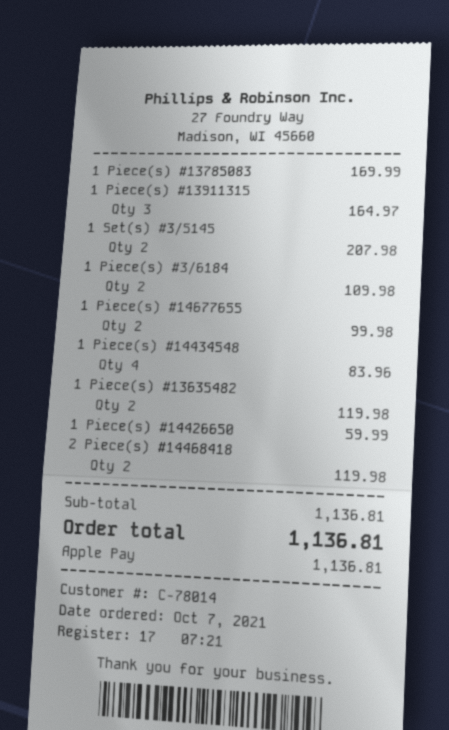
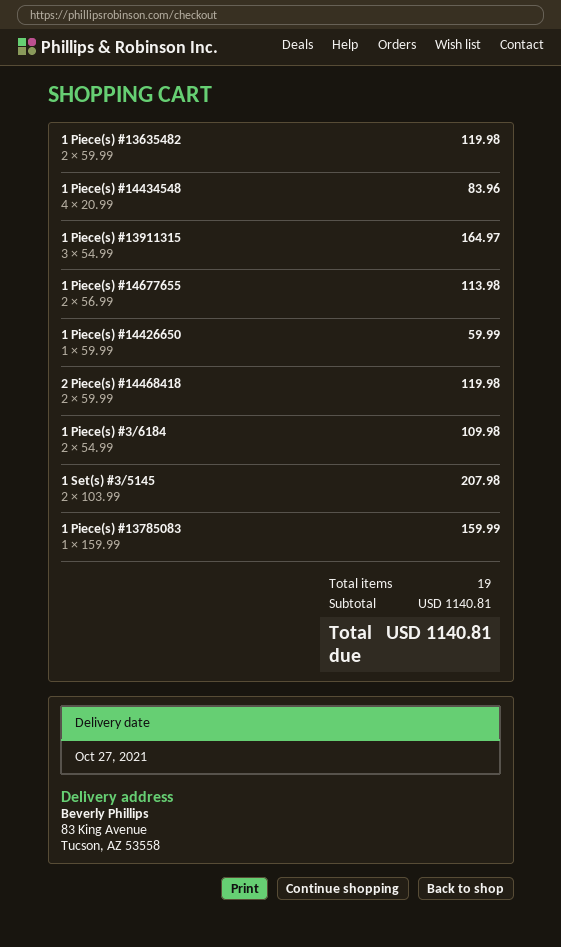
1 Piece(s) #13785083: 1 for 169.99 -> 1 for 159.99
1 Piece(s) #14677655: 2 for 99.98 -> 2 for 113.98
subtotal: 1136.81 -> 1140.81
total: 1136.81 -> 1140.81

